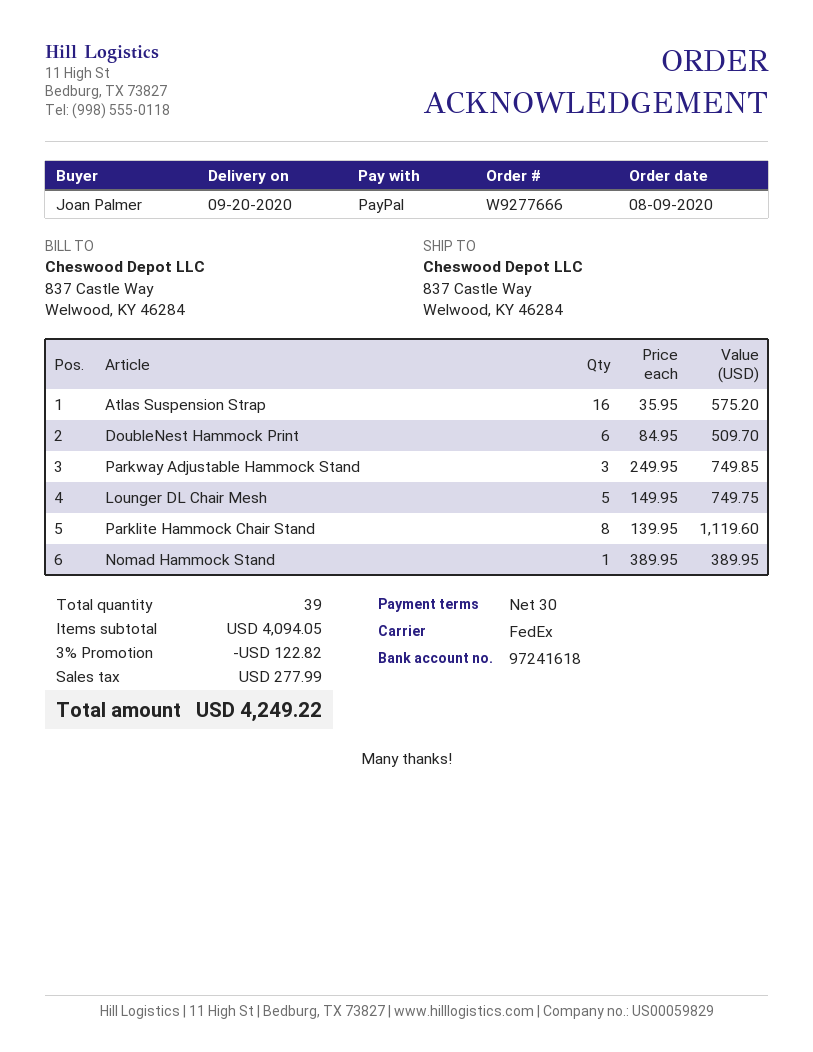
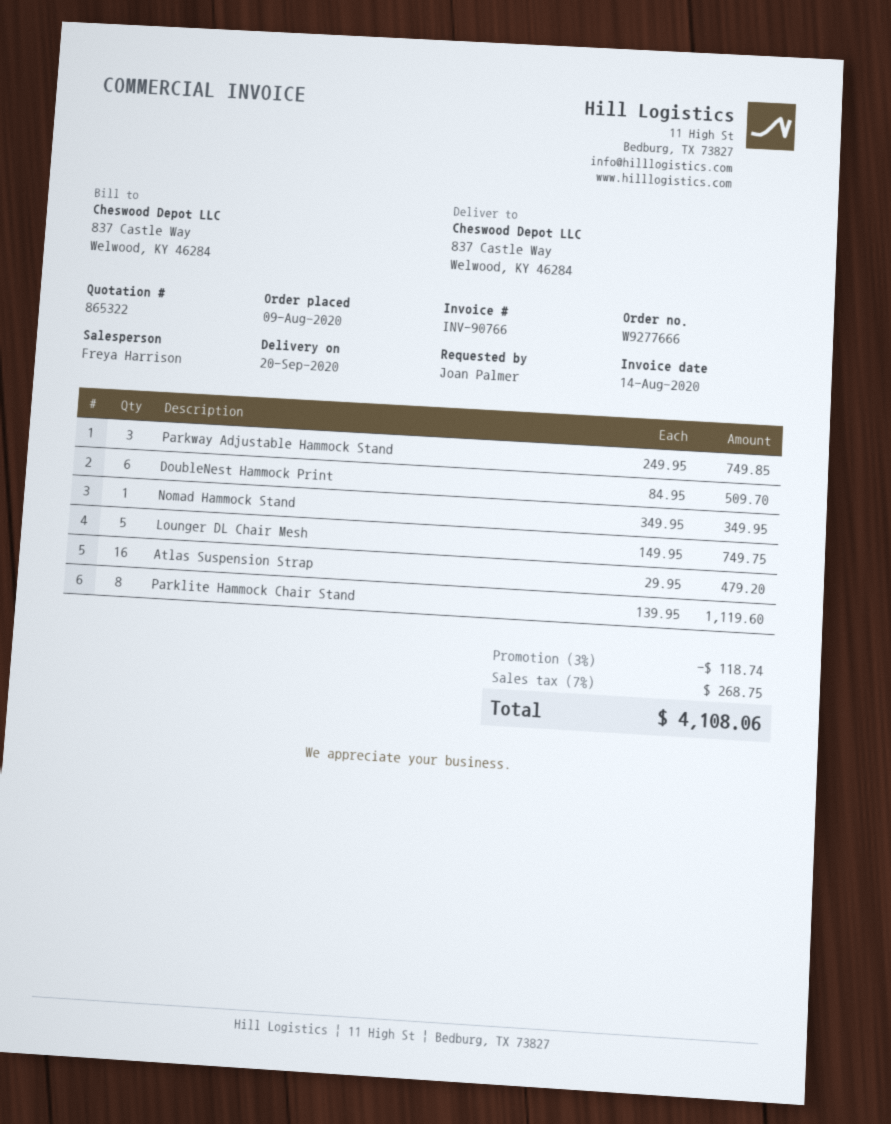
Atlas Suspension Strap: 16 x 35.95 = 575.20 -> 16 x 29.95 = 479.20
Nomad Hammock Stand: 1 x 389.95 = 389.95 -> 1 x 349.95 = 349.95
discount: 3% = 122.82 -> 3% = 118.74
tax: 277.99 -> 268.75
total: 4249.22 -> 4108.06

